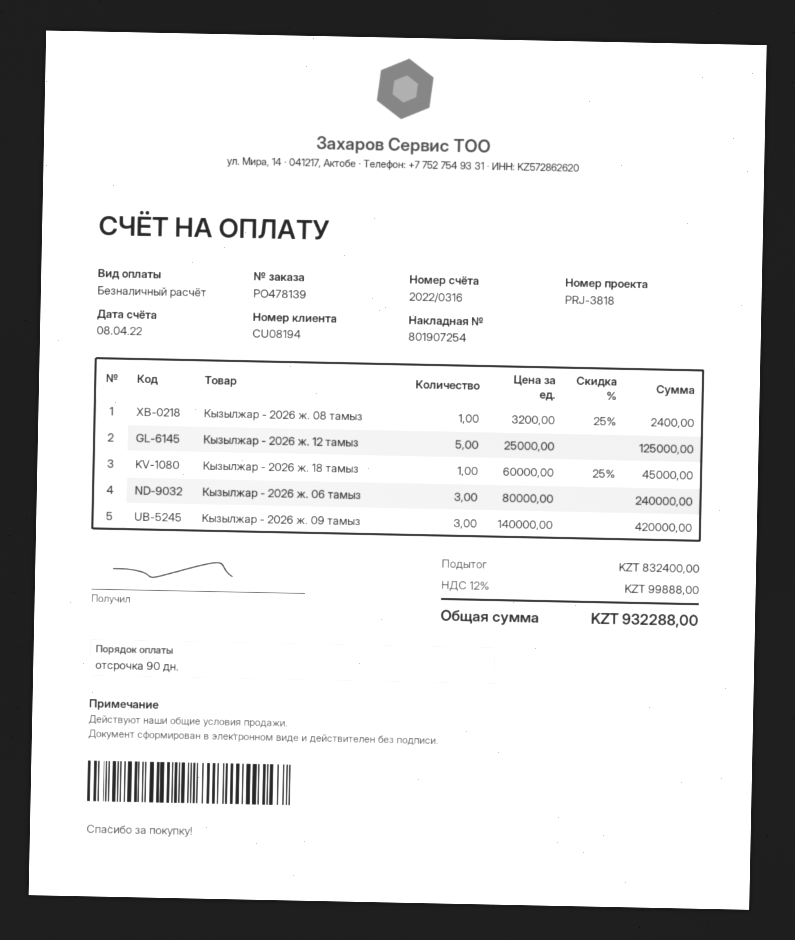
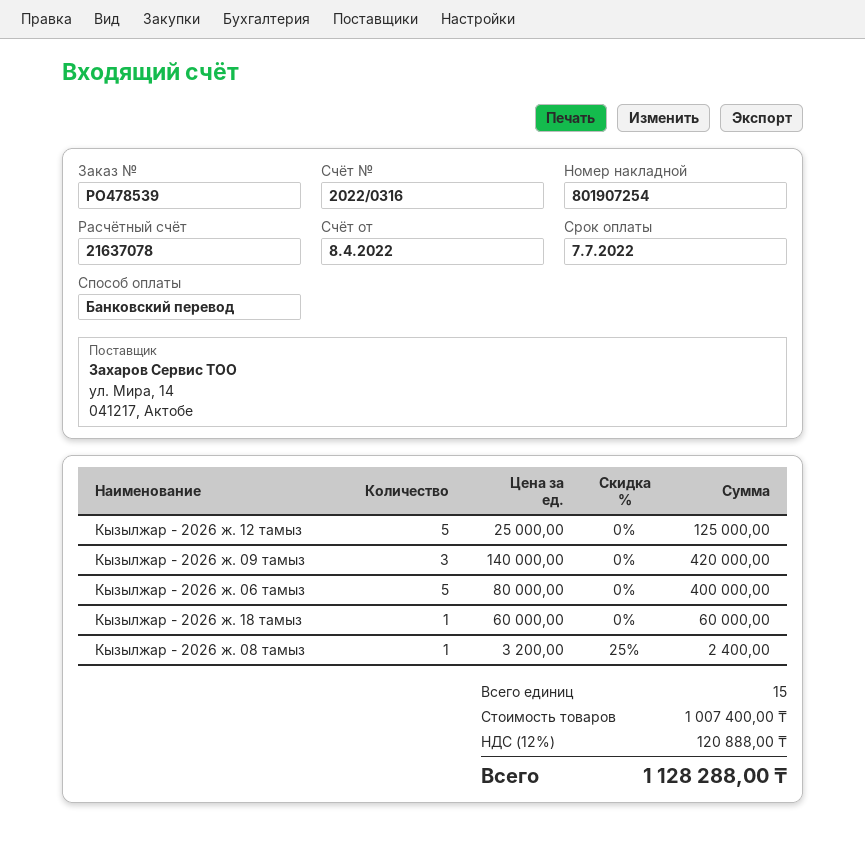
order number: PO478139 -> PO478539
Кызылжар - 2026 ж. 18 тамыз: 1 x 60000.00 - 25% = 45000.00 -> 1 x 60000.00 = 60000.00
Кызылжар - 2026 ж. 06 тамыз: 3 x 80000.00 = 240000.00 -> 5 x 80000.00 = 400000.00
subtotal: 832400.00 -> 1007400.00
tax: 12% = 99888.00 -> 12% = 120888.00
total: 932288.00 -> 1128288.00

